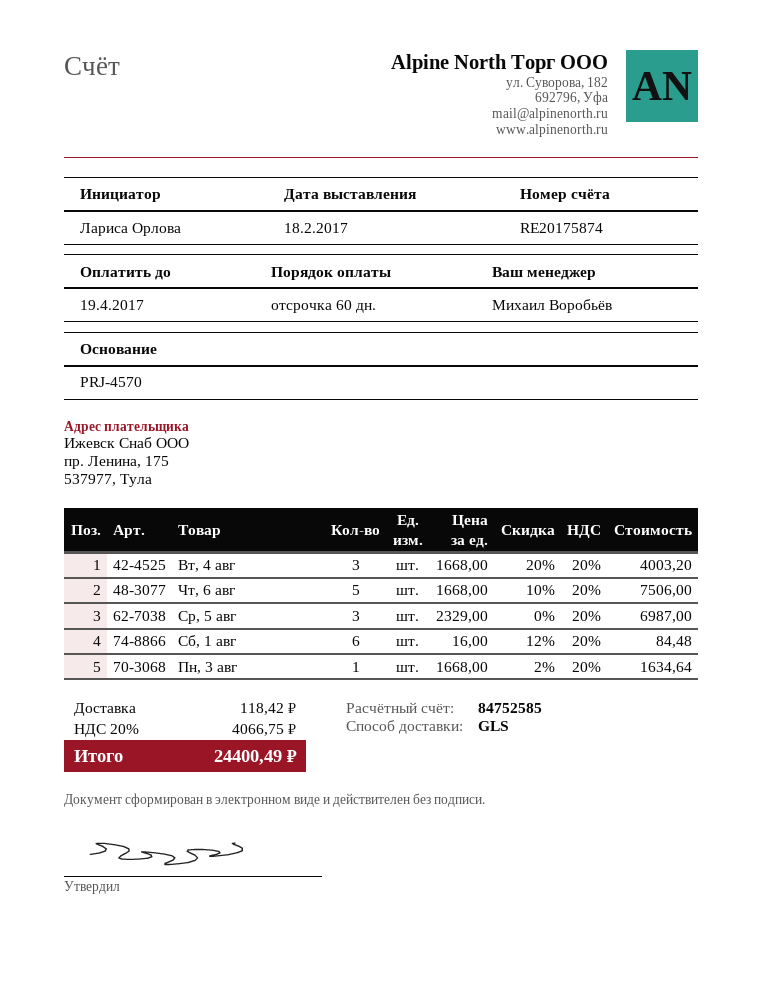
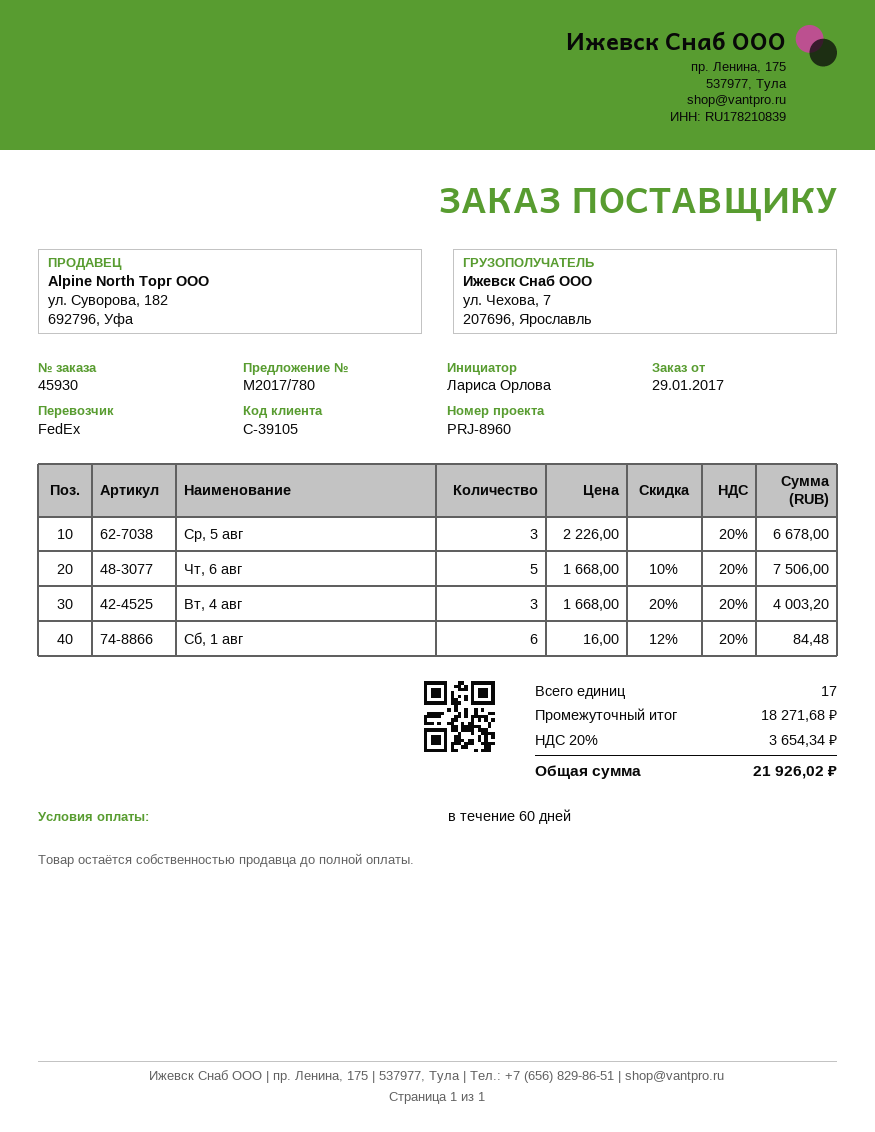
reference: PRJ-4570 -> PRJ-8960
shipping method: GLS -> FedEx
Ср, 5 авг: 3 x 2329.00 = 6987.00 -> 3 x 2226.00 = 6678.00
Пн, 3 авг: 1 x 1668.00 - 2% = 1634.64 -> none
shipping: 118.42 -> none
tax: 20% = 4066.75 -> 20% = 3654.34
total: 24400.49 -> 21926.02

